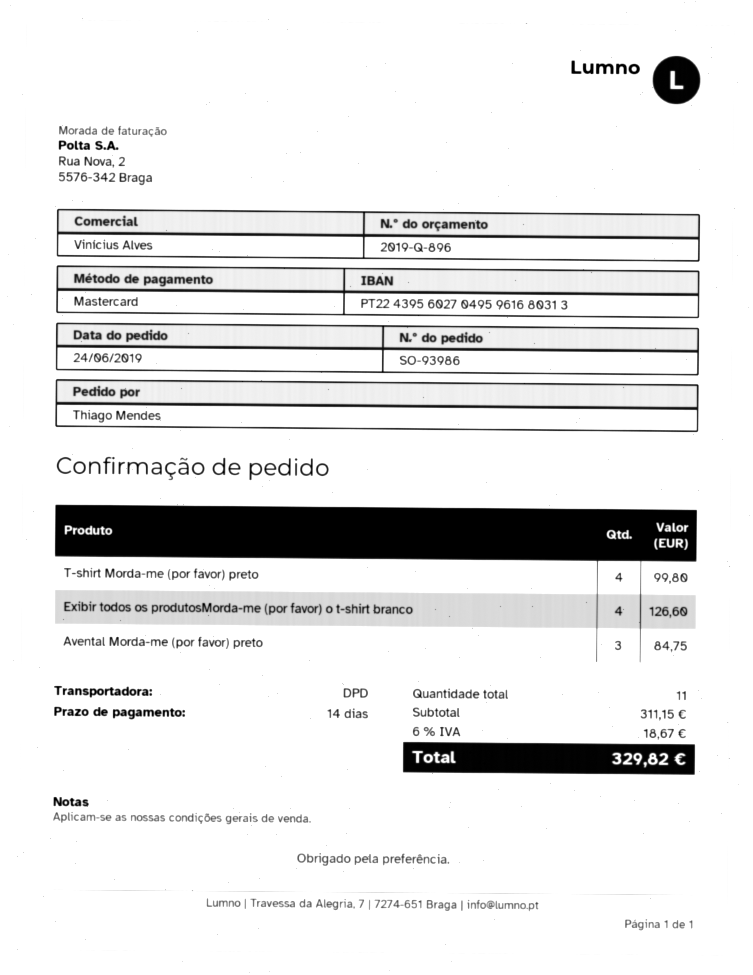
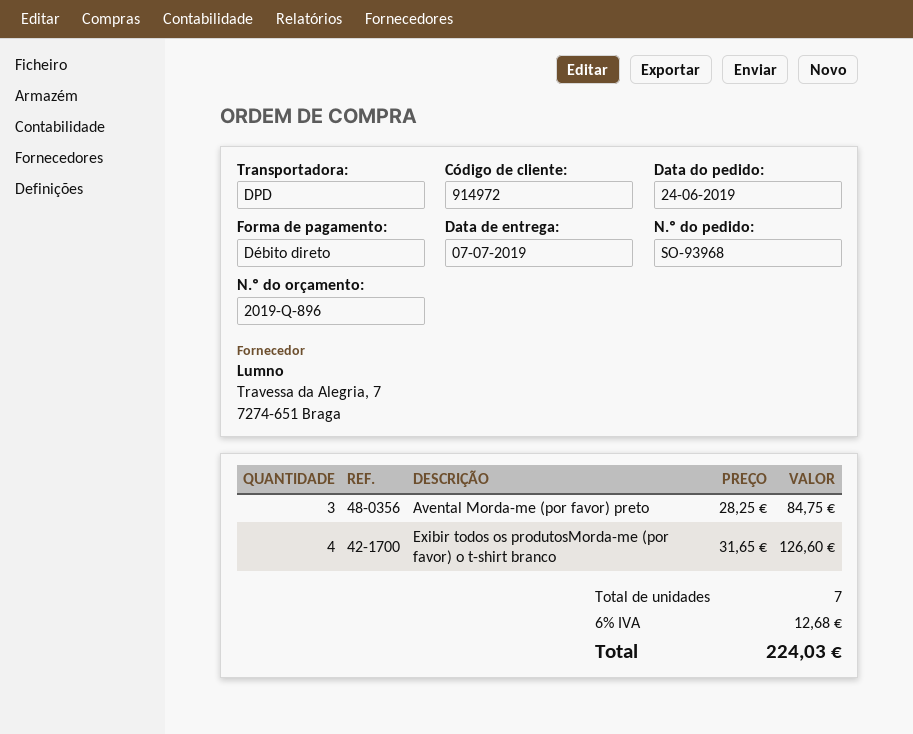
order number: SO-93986 -> SO-93968
payment method: Mastercard -> direct debit
T-shirt Morda-me (por favor) preto: 4 for 99.80 -> none
total quantity: 11 -> 7
tax: 6% = 18.67 -> 6% = 12.68
total: 329.82 -> 224.03

